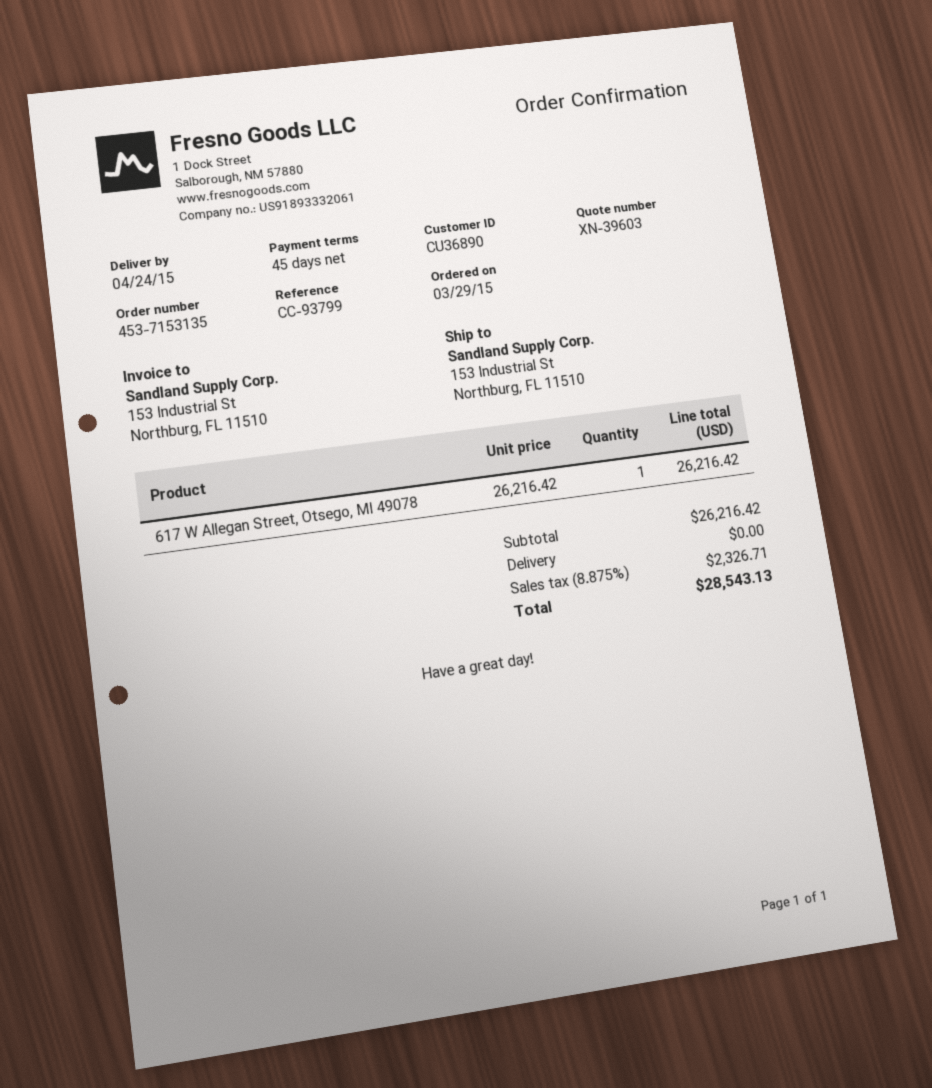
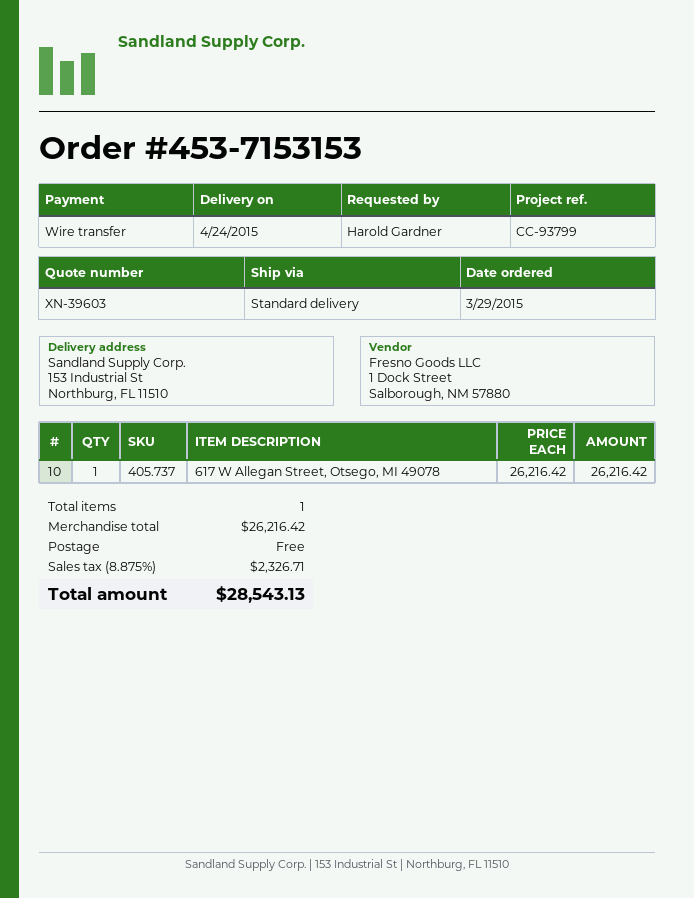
order number: 453-7153135 -> 453-7153153

